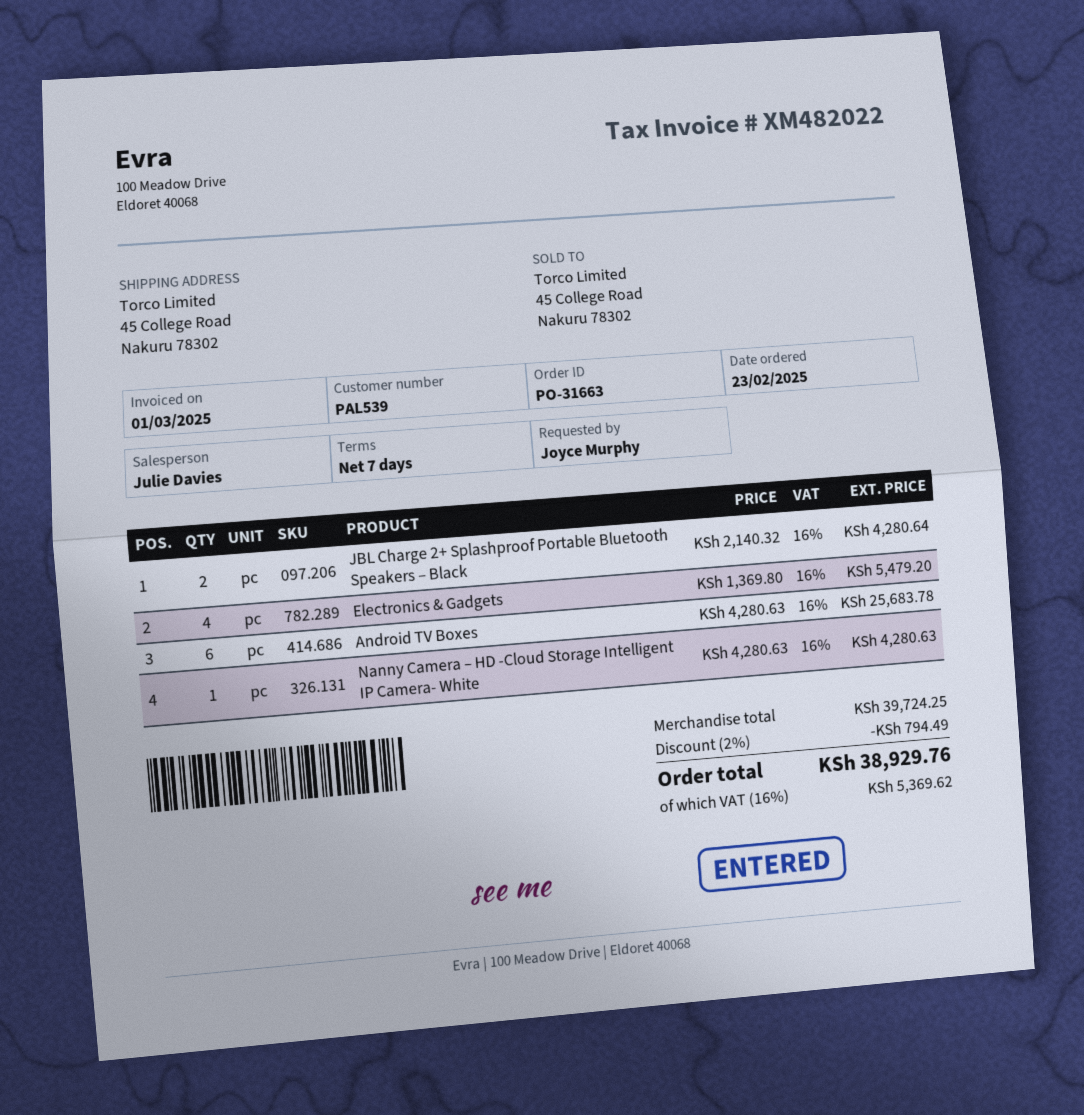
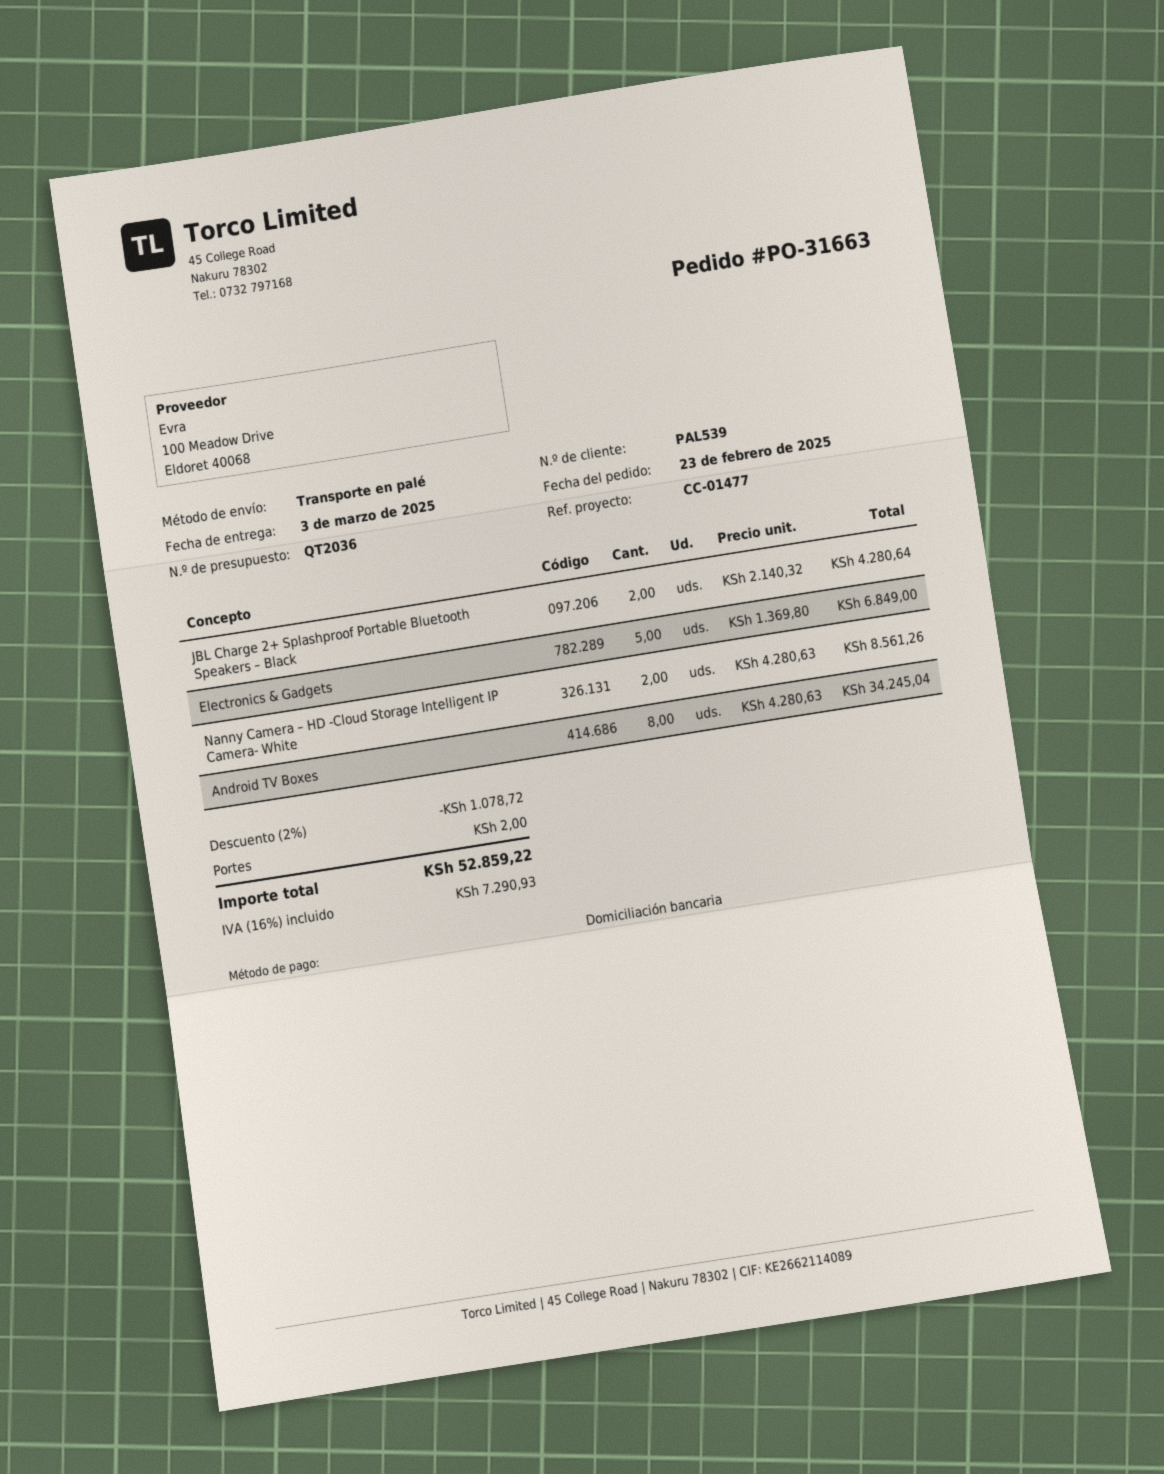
Electronics & Gadgets: 4 x 1369.80 = 5479.20 -> 5 x 1369.80 = 6849.00
Android TV Boxes: 6 x 4280.63 = 25683.78 -> 8 x 4280.63 = 34245.04
Nanny Camera – HD -Cloud Storage Intelligent IP Camera- White: 1 x 4280.63 = 4280.63 -> 2 x 4280.63 = 8561.26
discount: 2% = 794.49 -> 2% = 1078.72
shipping: none -> 2.00
tax: 16% = 5369.62 -> 16% = 7290.93
total: 38929.76 -> 52859.22

